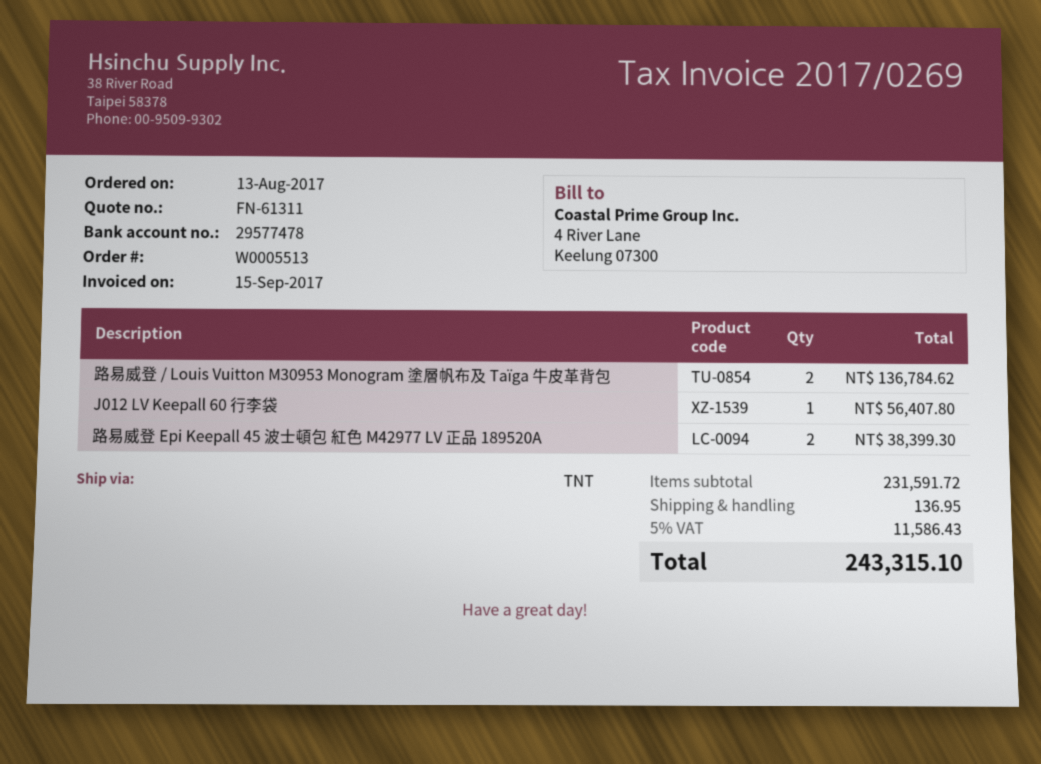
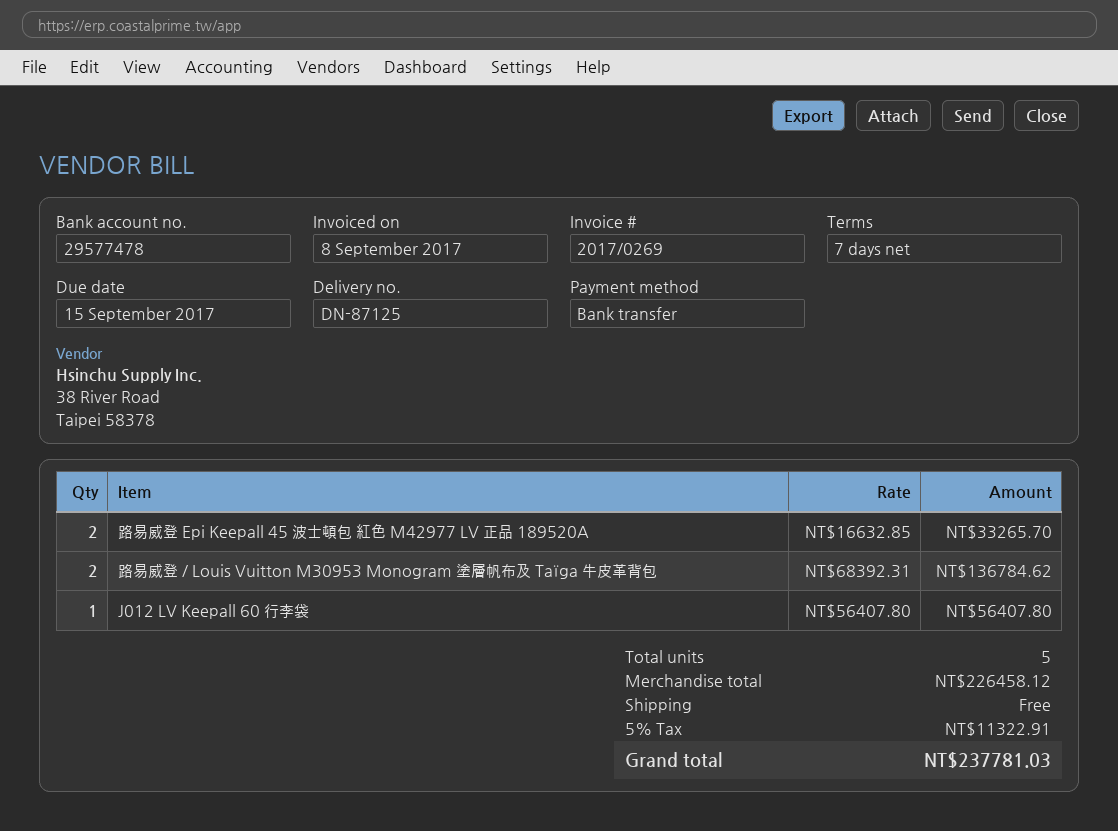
invoice date: 2017-09-15 -> 2017-09-08
路易威登 Epi Keepall 45 波士頓包 紅色 M42977 LV 正品 189520A: 2 for 38399.30 -> 2 for 33265.70
subtotal: 231591.72 -> 226458.12
shipping: 136.95 -> 0.00
tax: 5% = 11586.43 -> 5% = 11322.91
total: 243315.10 -> 237781.03

